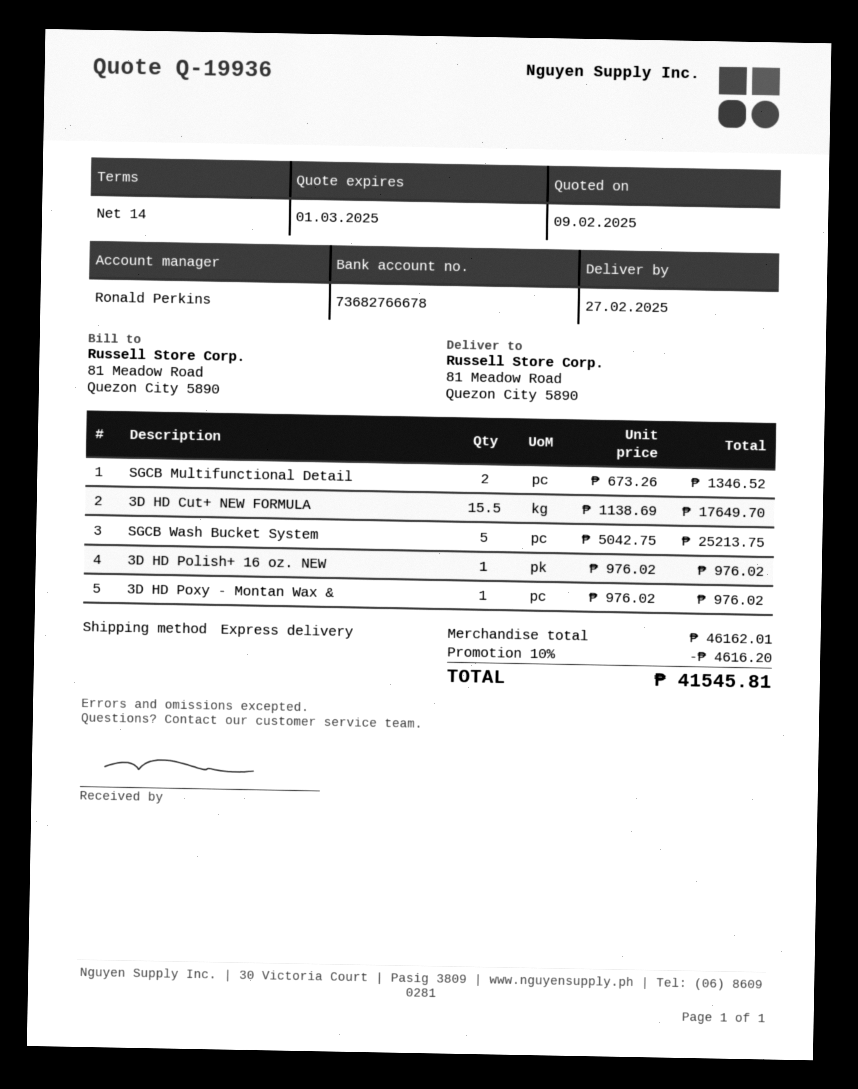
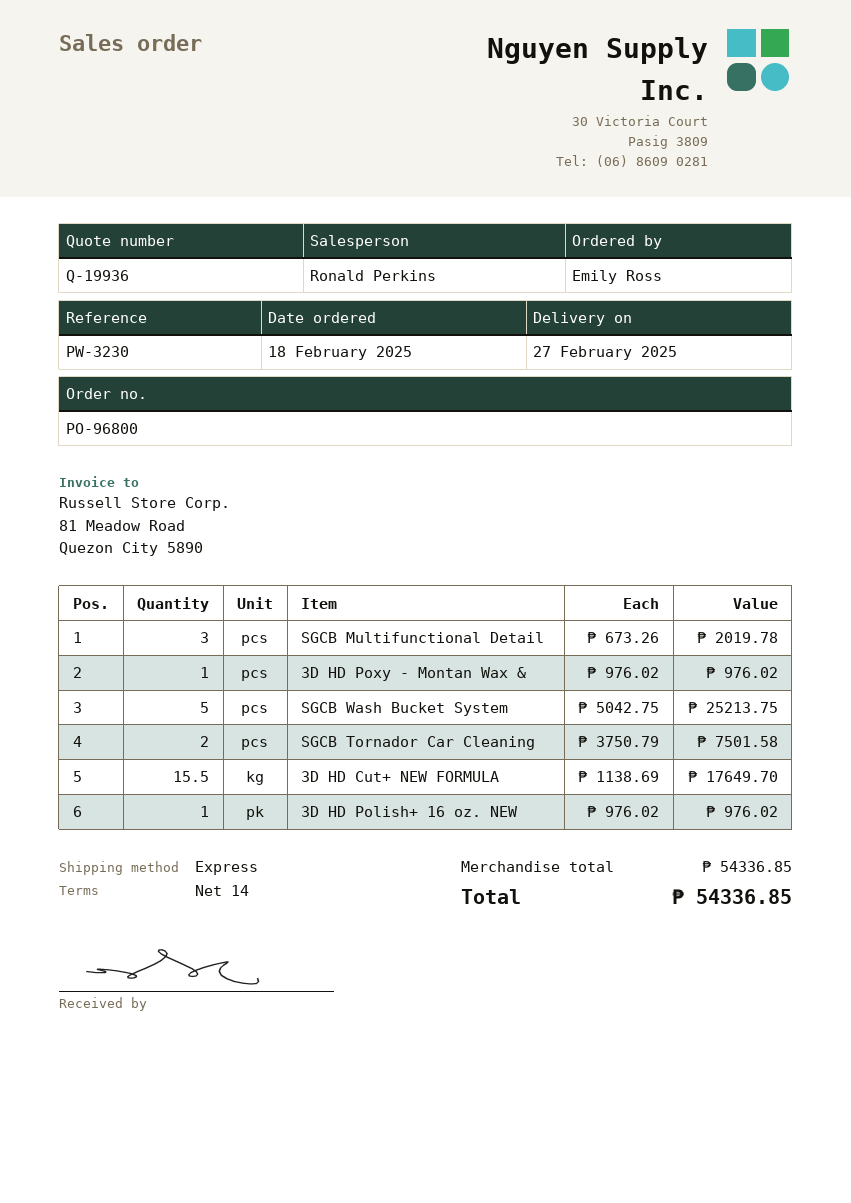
SGCB Multifunctional Detail: 2 x 673.26 = 1346.52 -> 3 x 673.26 = 2019.78
SGCB Tornador Car Cleaning: none -> 2 x 3750.79 = 7501.58
subtotal: 46162.01 -> 54336.85
discount: 10% = 4616.20 -> none
total: 41545.81 -> 54336.85

